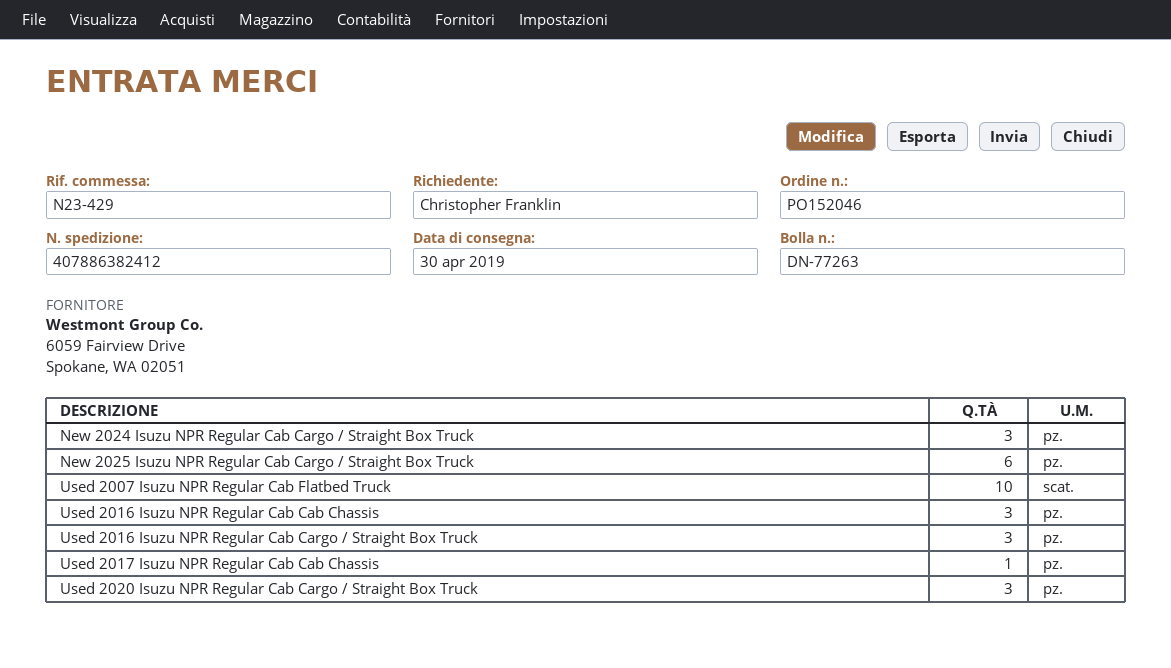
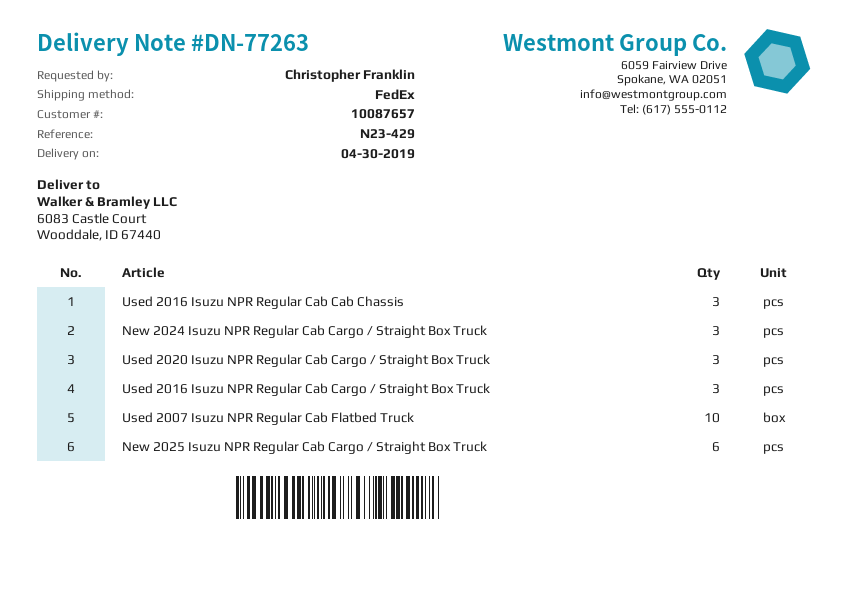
Used 2017 Isuzu NPR Regular Cab Cab Chassis: 1 -> none

